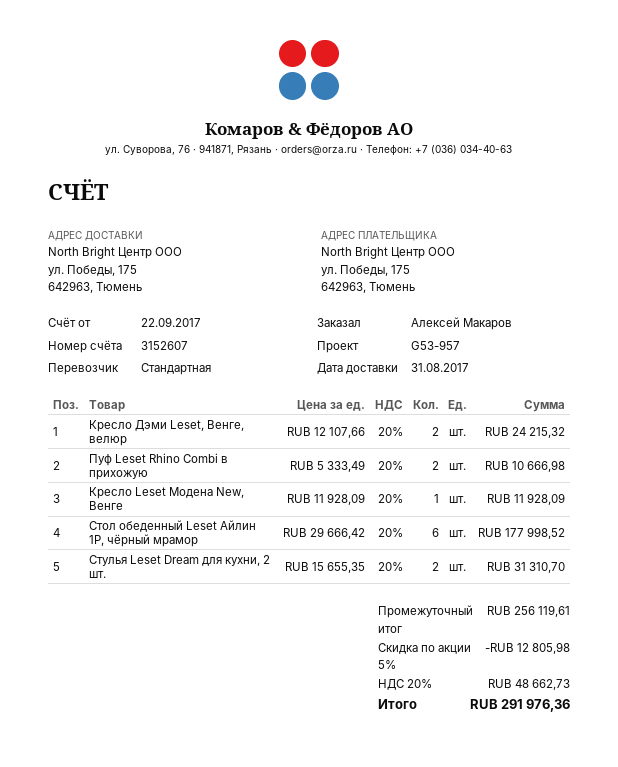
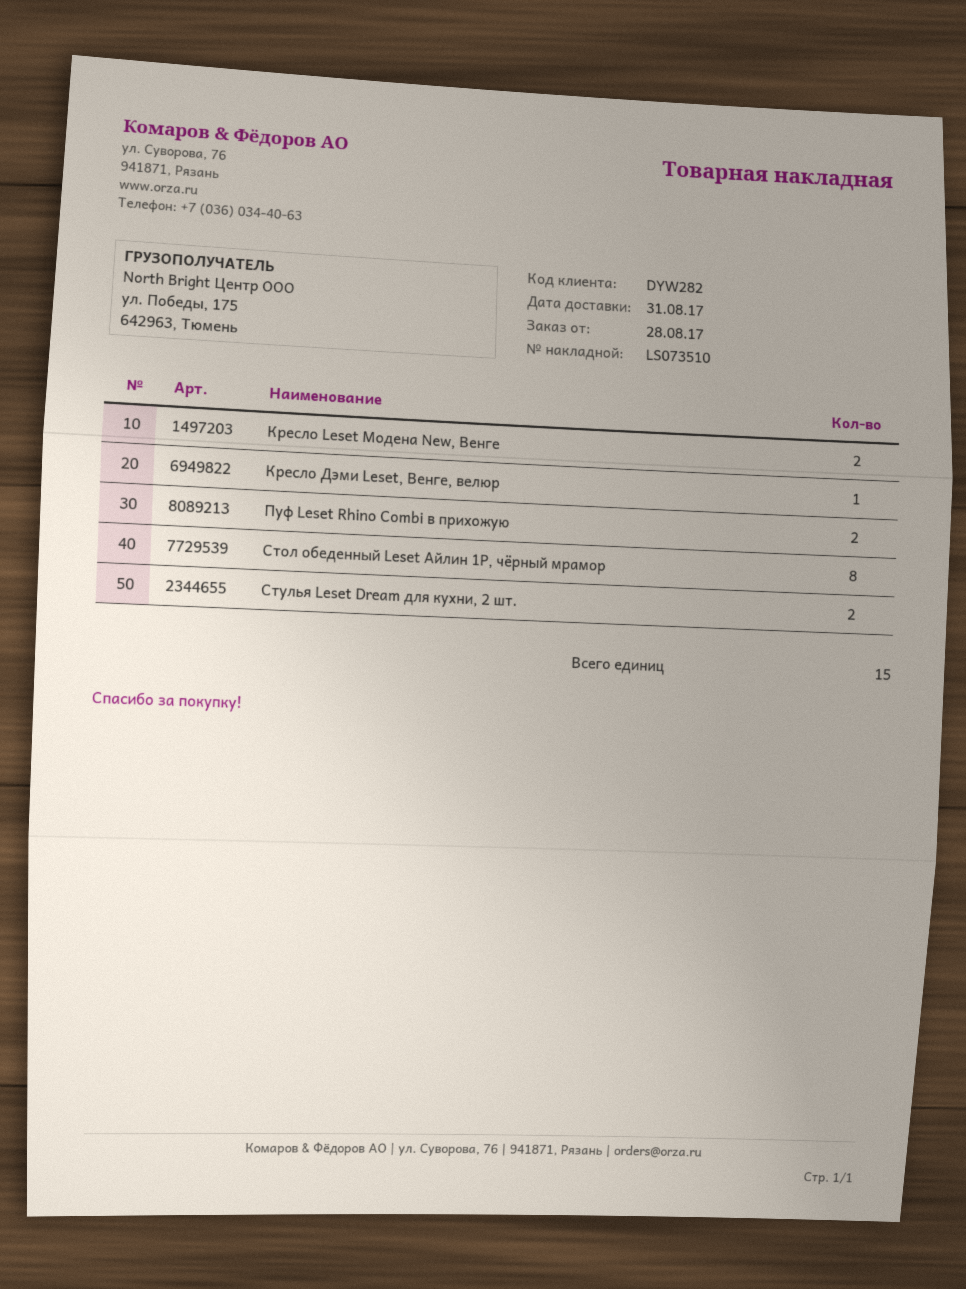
Кресло Дэми Leset, Венге, велюр: 2 -> 1
Кресло Leset Модена New, Венге: 1 -> 2
Стол обеденный Leset Айлин 1Р, чёрный мрамор: 6 -> 8

